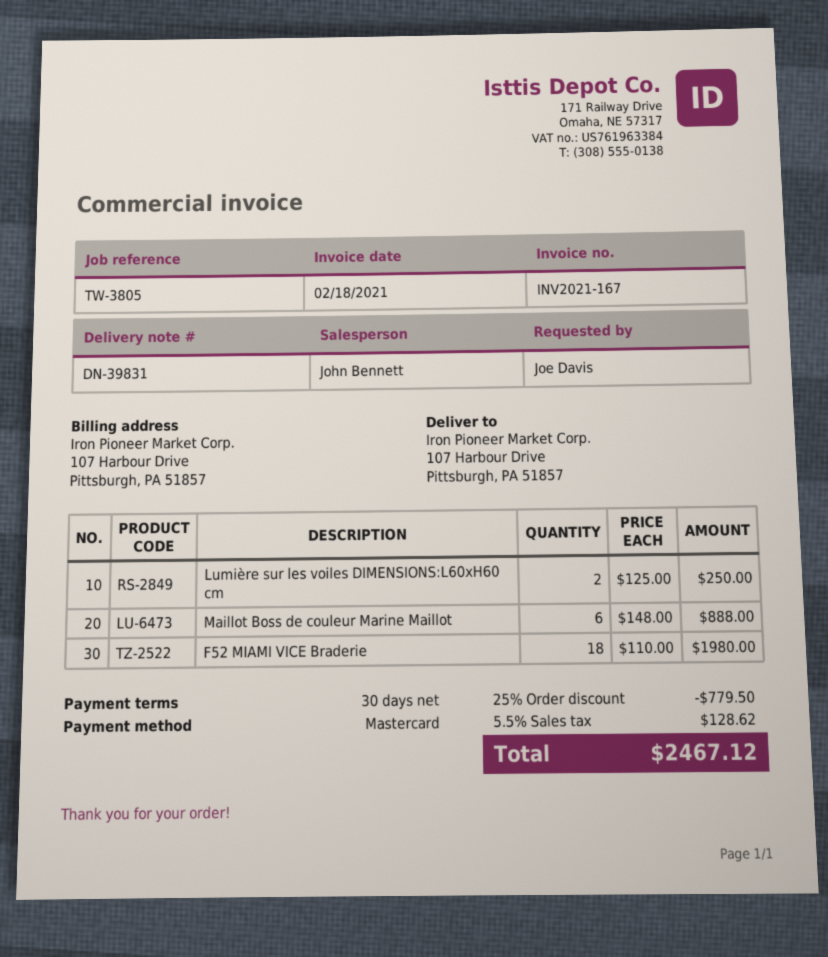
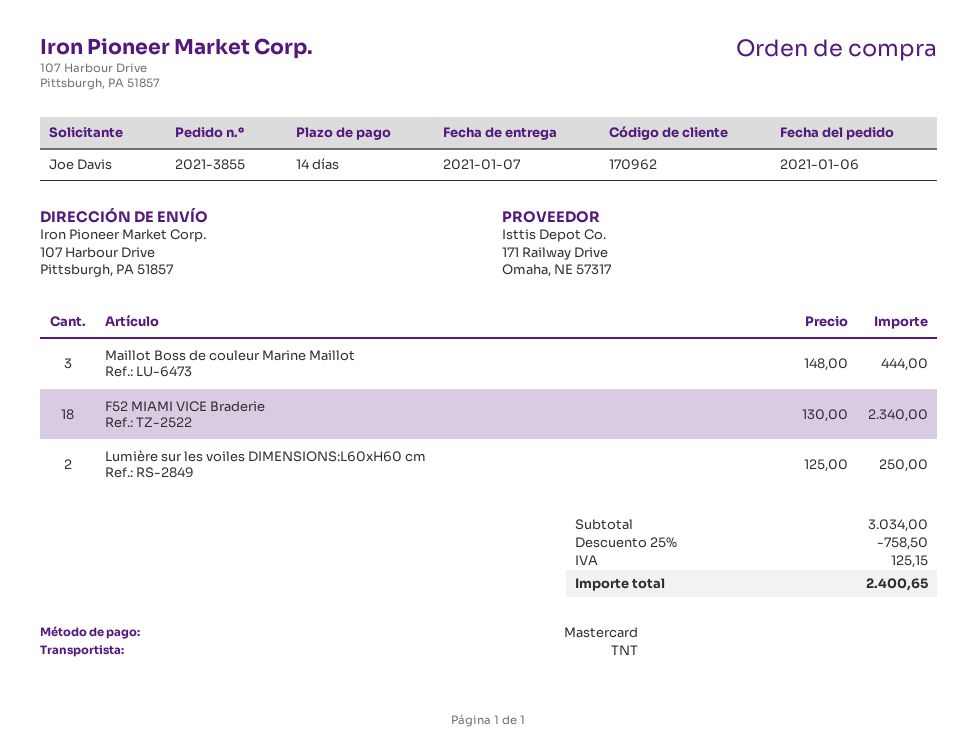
payment terms: 30 days -> 14 days
Maillot Boss de couleur Marine Maillot: 6 x 148.00 = 888.00 -> 3 x 148.00 = 444.00
F52 MIAMI VICE Braderie: 18 x 110.00 = 1980.00 -> 18 x 130.00 = 2340.00
discount: 25% = 779.50 -> 25% = 758.50
tax: 128.62 -> 125.15
total: 2467.12 -> 2400.65

